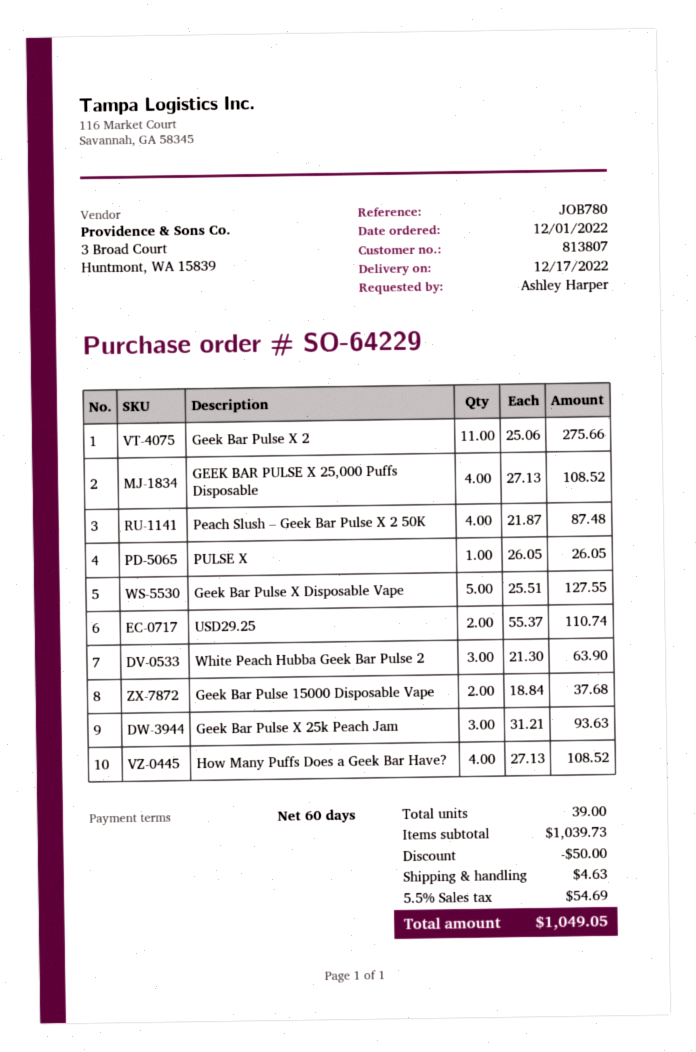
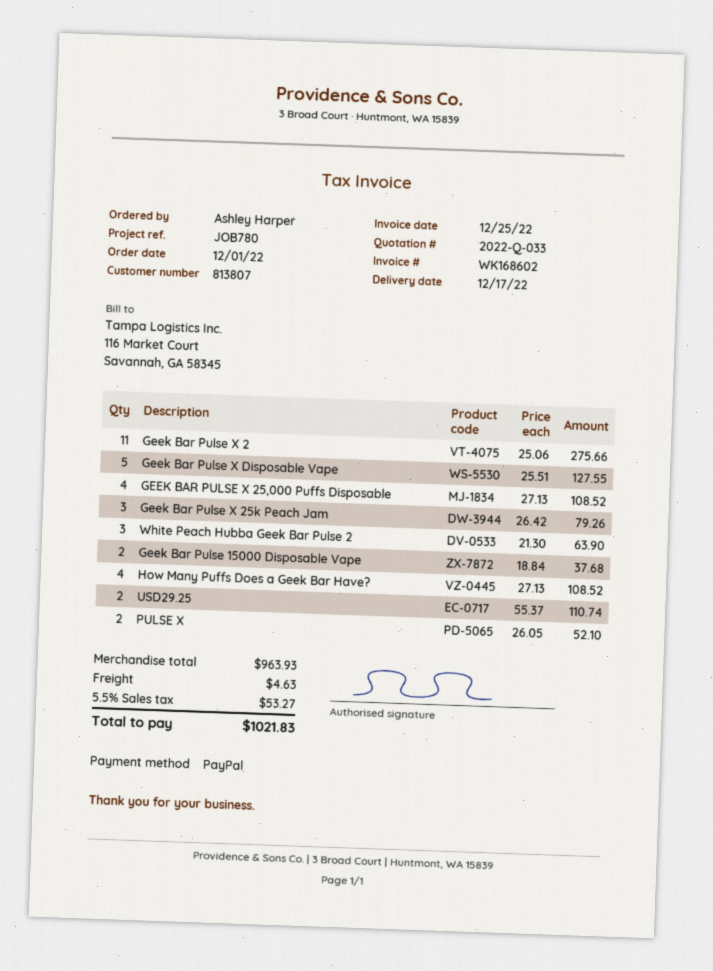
Peach Slush – Geek Bar Pulse X 2 50K: 4 x 21.87 = 87.48 -> none
PULSE X: 1 x 26.05 = 26.05 -> 2 x 26.05 = 52.10
Geek Bar Pulse X 25k Peach Jam: 3 x 31.21 = 93.63 -> 3 x 26.42 = 79.26
subtotal: 1039.73 -> 963.93
discount: 50.00 -> none
tax: 5.5% = 54.69 -> 5.5% = 53.27
total: 1049.05 -> 1021.83

